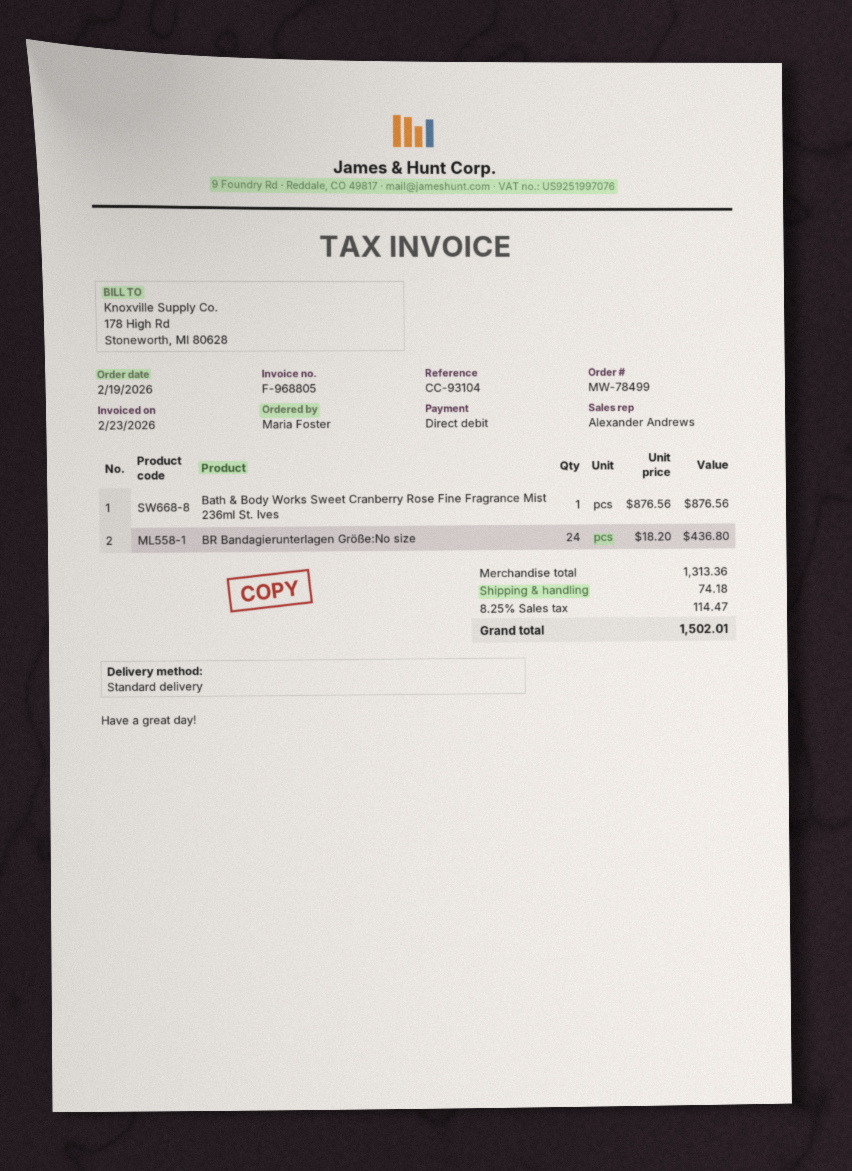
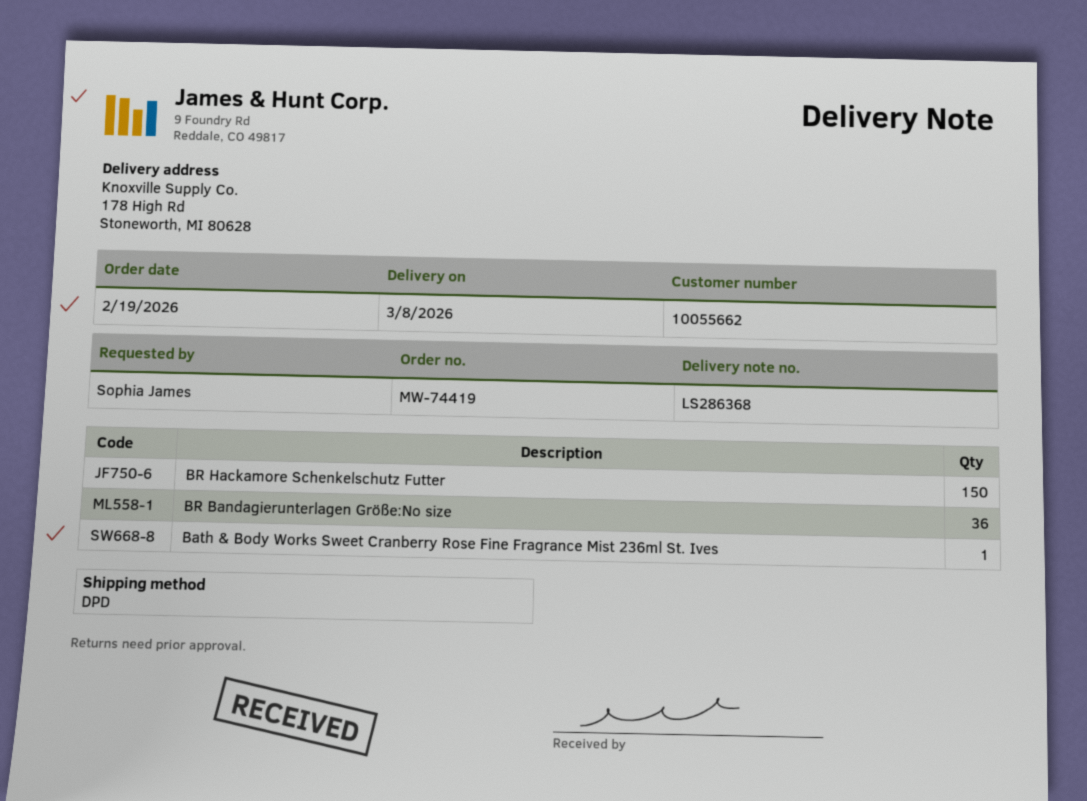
order number: MW-78499 -> MW-74419
ordered by: Maria Foster -> Sophia James
shipping method: standard -> DPD
BR Bandagierunterlagen Größe:No size: 24 -> 36
BR Hackamore Schenkelschutz Futter: none -> 150

